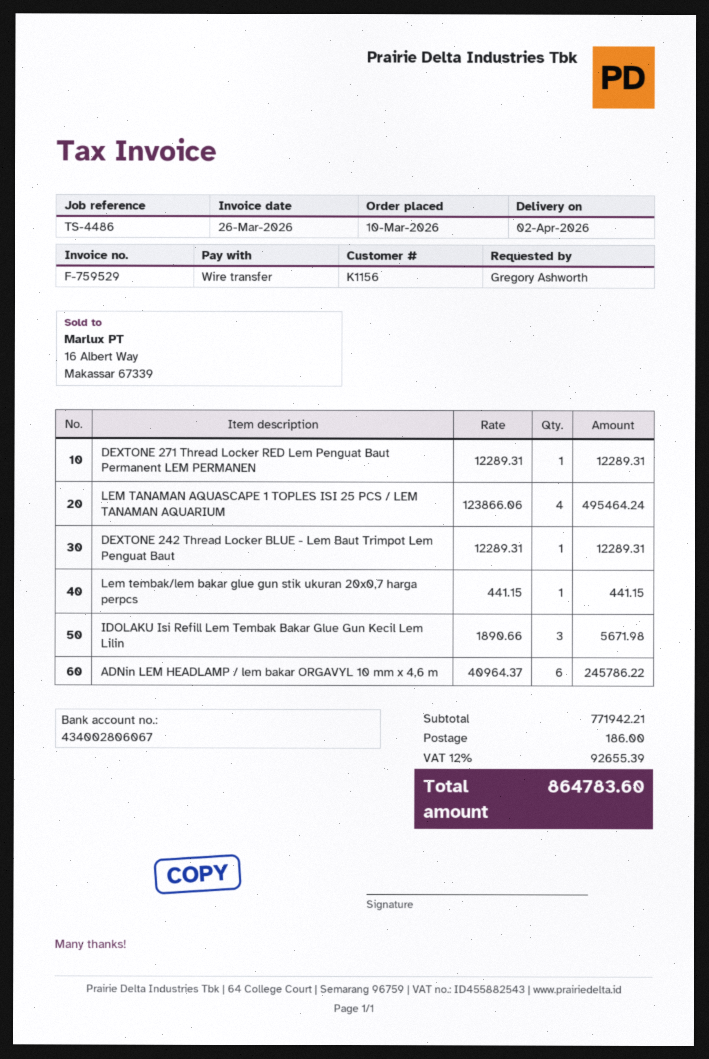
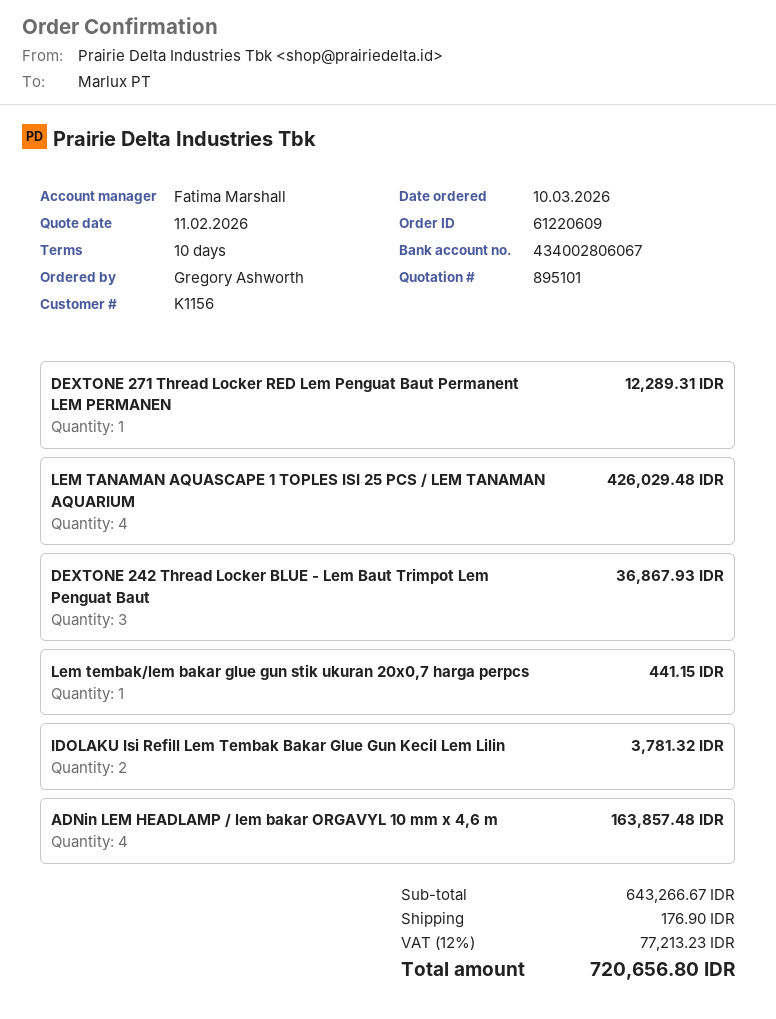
LEM TANAMAN AQUASCAPE 1 TOPLES ISI 25 PCS / LEM TANAMAN AQUARIUM: 4 for 495464.24 -> 4 for 426029.48
DEXTONE 242 Thread Locker BLUE - Lem Baut Trimpot Lem Penguat Baut: 1 for 12289.31 -> 3 for 36867.93
IDOLAKU Isi Refill Lem Tembak Bakar Glue Gun Kecil Lem Lilin: 3 for 5671.98 -> 2 for 3781.32
ADNin LEM HEADLAMP / lem bakar ORGAVYL 10 mm x 4,6 m: 6 for 245786.22 -> 4 for 163857.48
subtotal: 771942.21 -> 643266.67
shipping: 186.00 -> 176.90
tax: 12% = 92655.39 -> 12% = 77213.23
total: 864783.60 -> 720656.80

